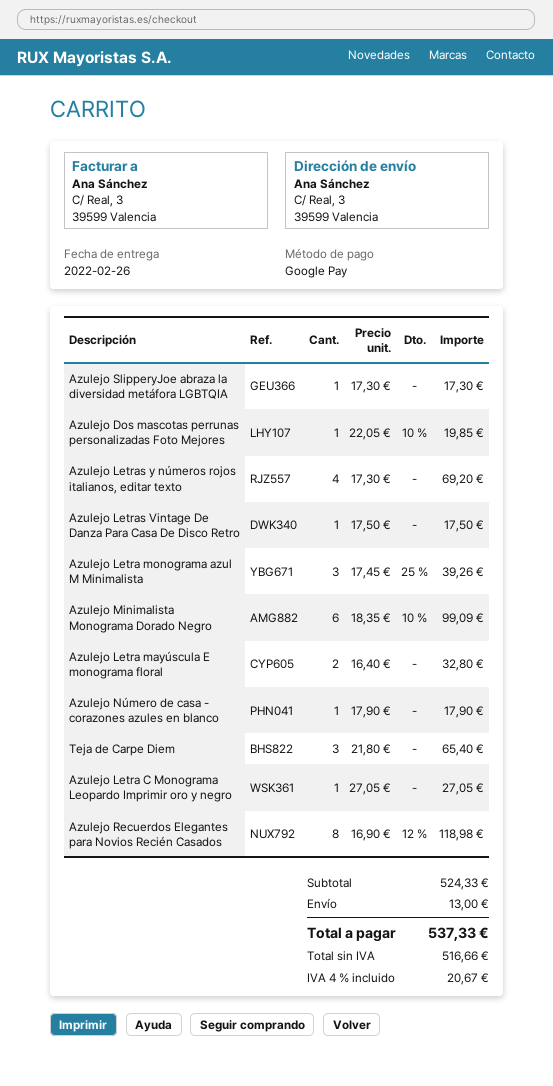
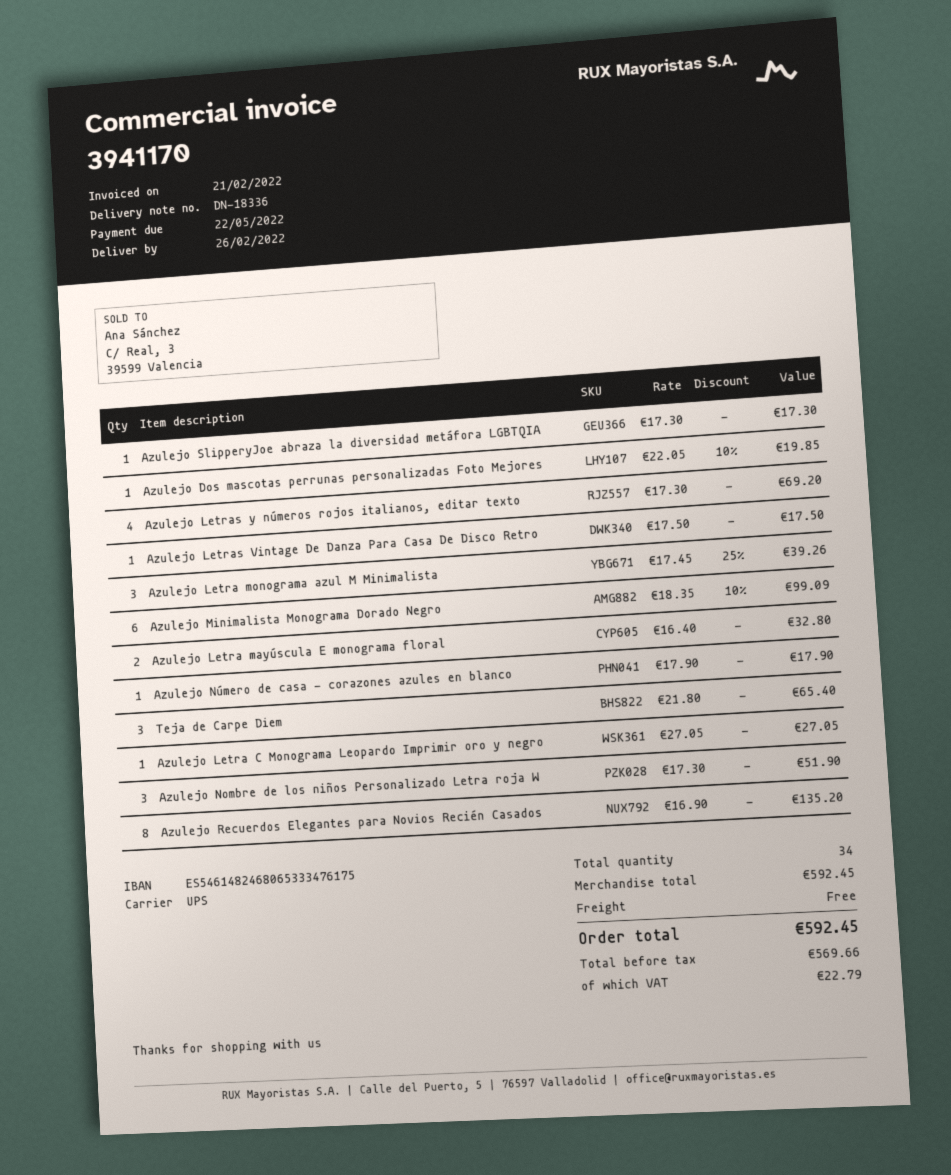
Azulejo Recuerdos Elegantes para Novios Recién Casados: 8 x 16.90 - 12% = 118.98 -> 8 x 16.90 = 135.20
Azulejo Nombre de los niños Personalizado Letra roja W: none -> 3 x 17.30 = 51.90
subtotal: 524.33 -> 592.45
shipping: 13.00 -> 0.00
net: 516.66 -> 569.66
tax: 20.67 -> 22.79
total: 537.33 -> 592.45

